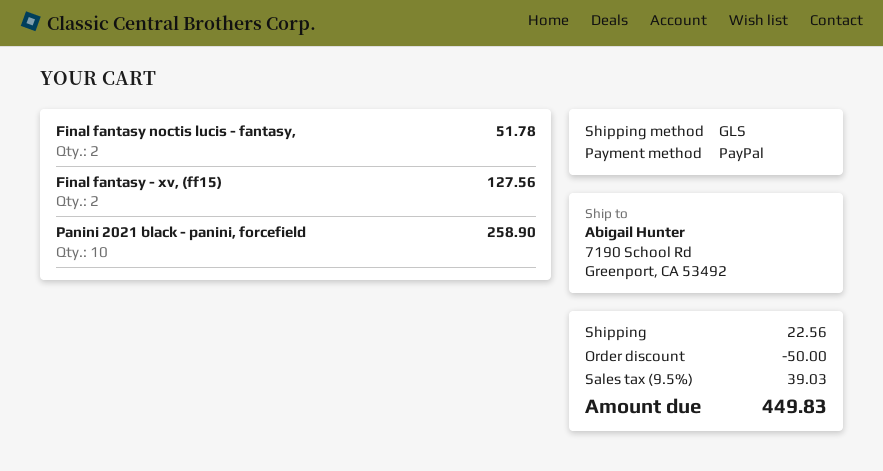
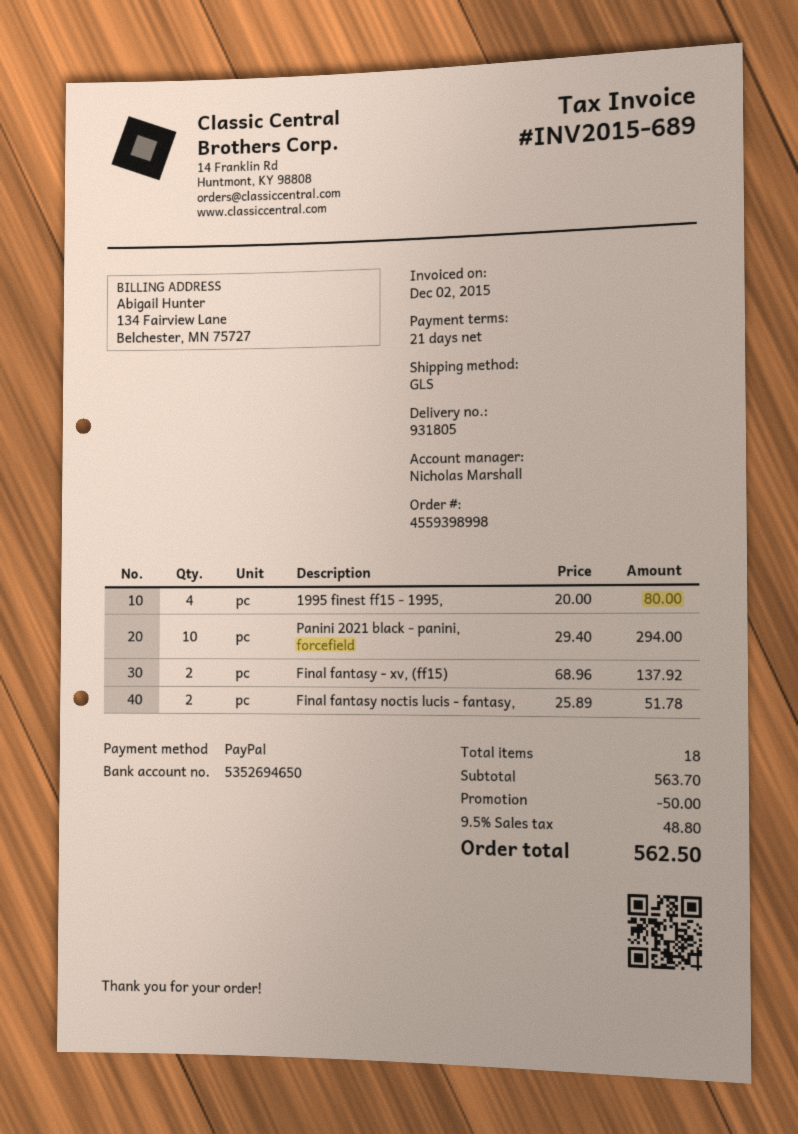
Final fantasy - xv, (ff15): 2 for 127.56 -> 2 for 137.92
Panini 2021 black - panini, forcefield: 10 for 258.90 -> 10 for 294.00
1995 finest ff15 - 1995,: none -> 4 for 80.00
shipping: 22.56 -> none
tax: 9.5% = 39.03 -> 9.5% = 48.80
total: 449.83 -> 562.50

